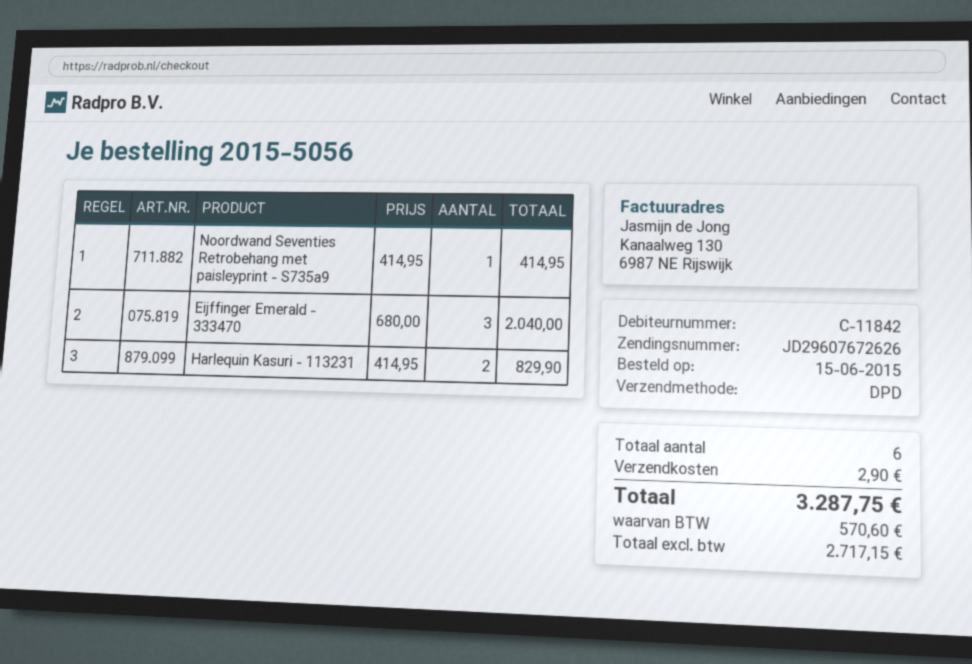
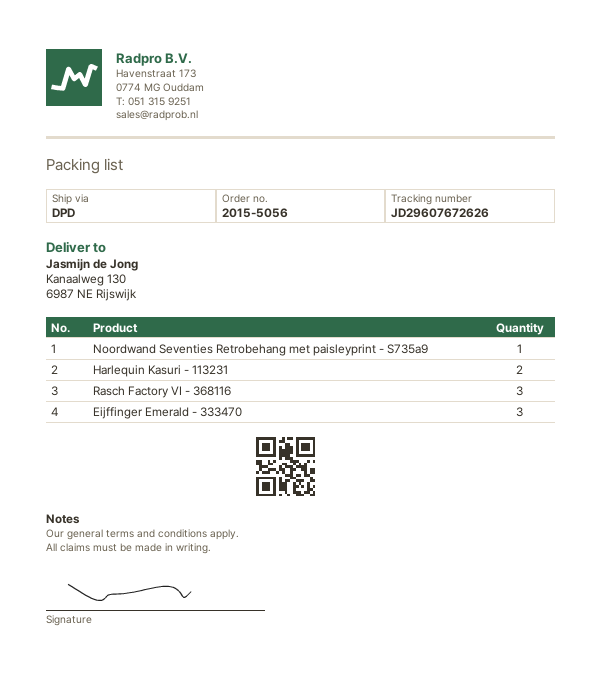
Rasch Factory VI - 368116: none -> 3

